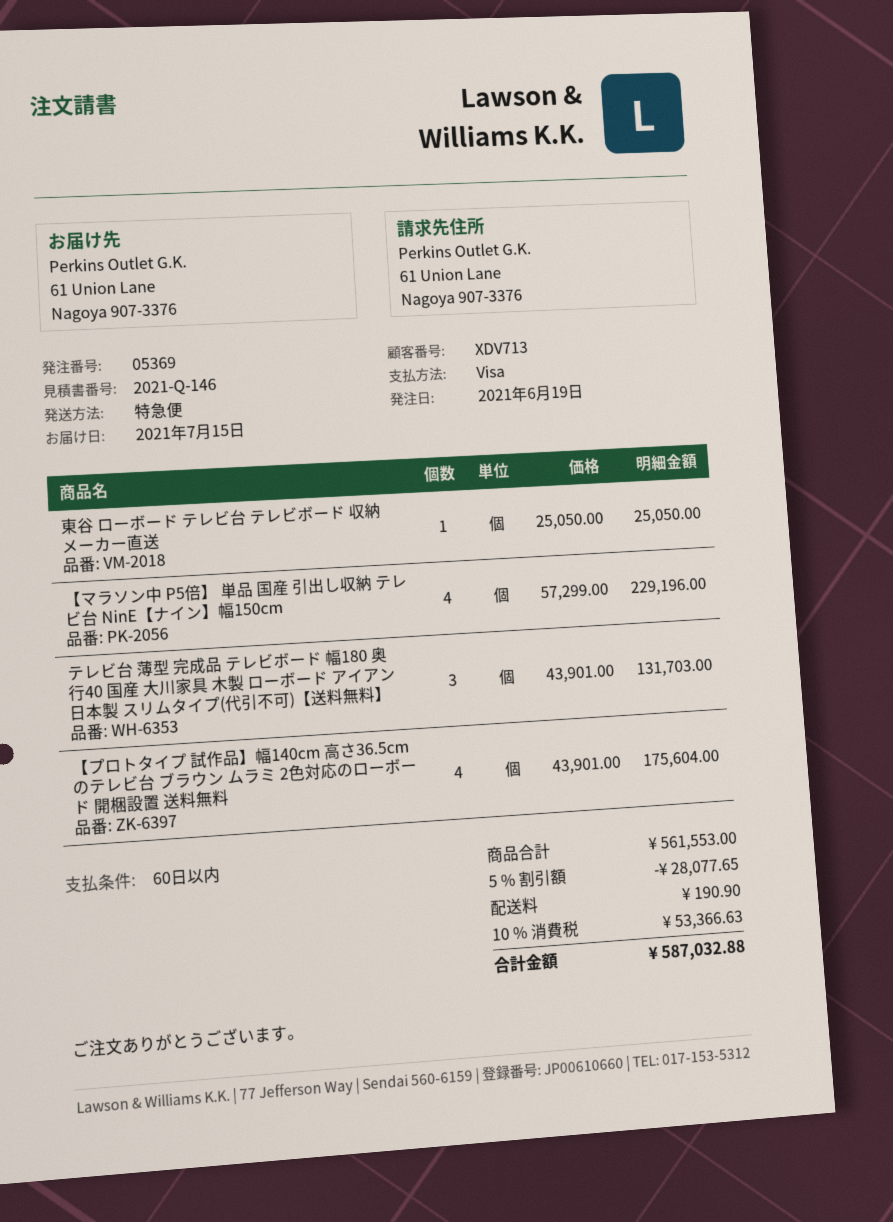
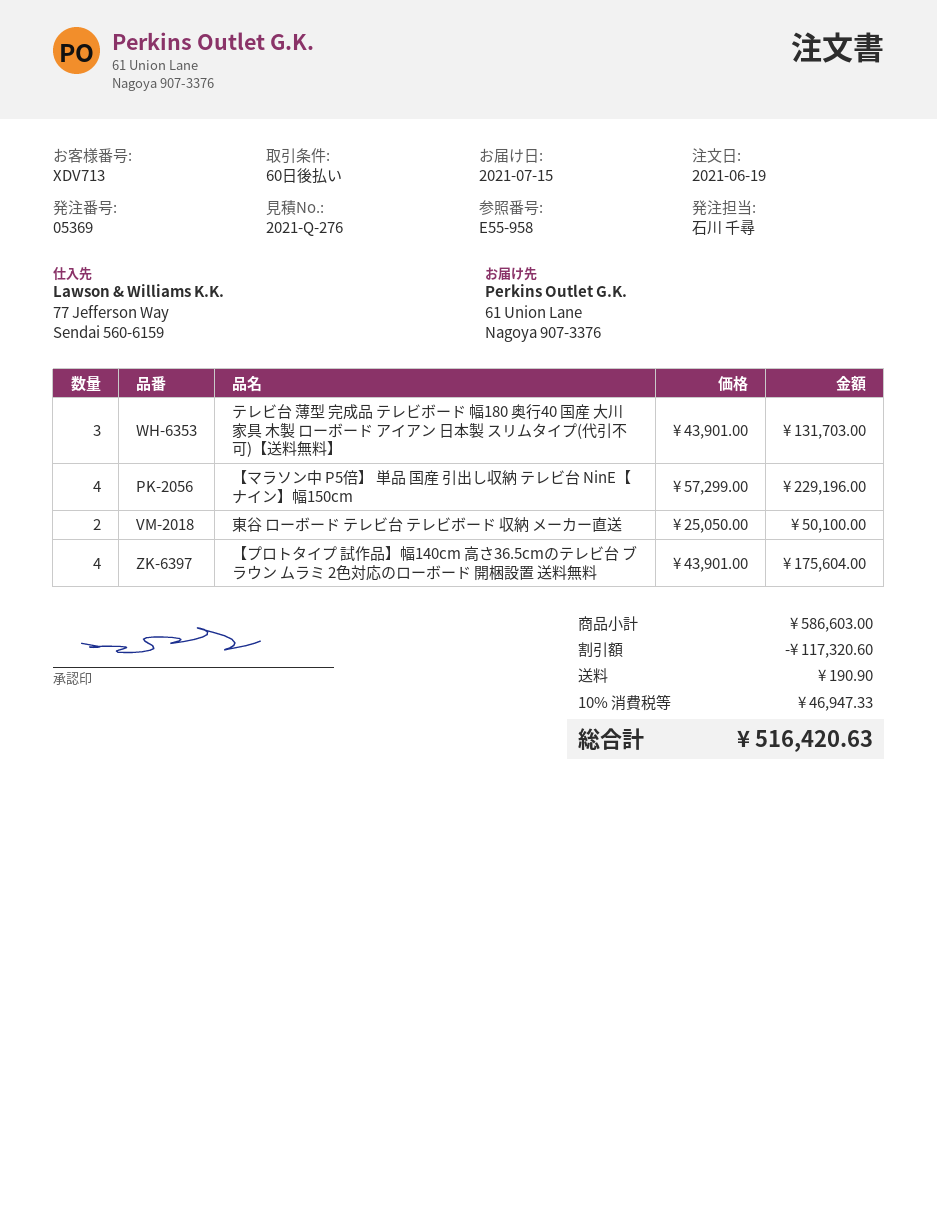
quote number: 2021-Q-146 -> 2021-Q-276
東谷 ローボード テレビ台 テレビボード 収納 メーカー直送: 1 x 25050.00 = 25050.00 -> 2 x 25050.00 = 50100.00
subtotal: 561553.00 -> 586603.00
discount: 28077.65 -> 117320.60
tax: 10% = 53366.63 -> 10% = 46947.33
total: 587032.88 -> 516420.63

